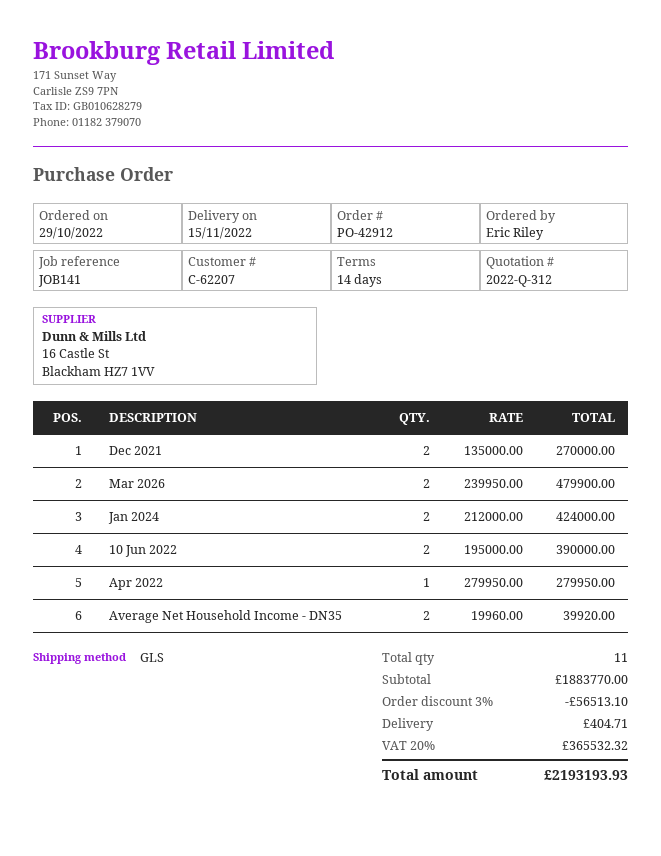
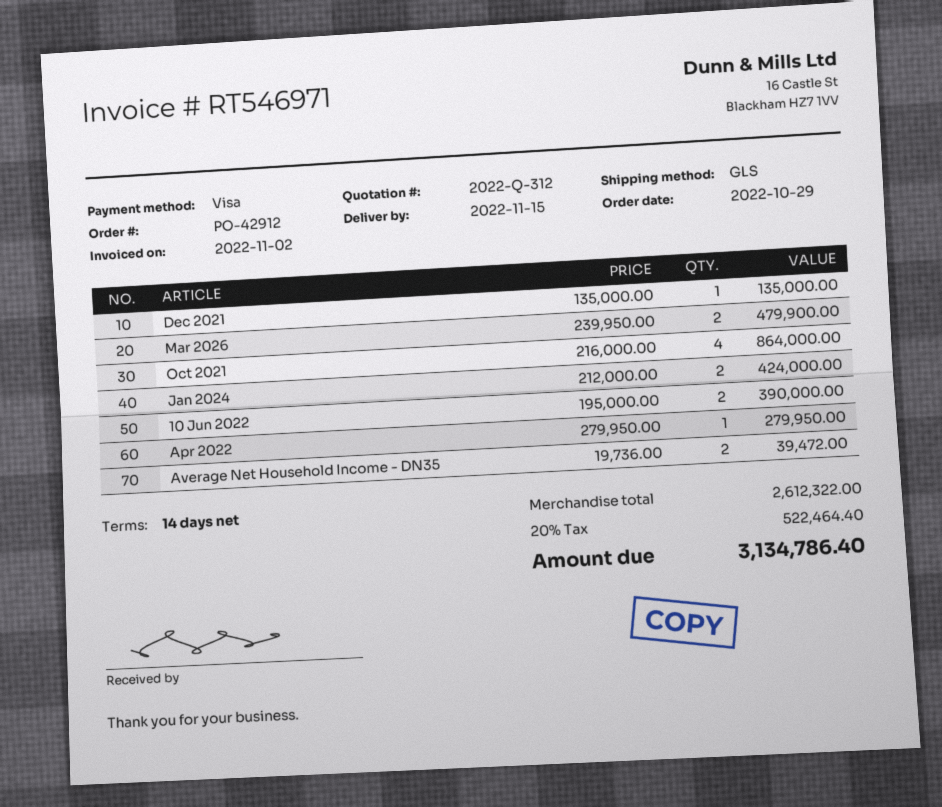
Dec 2021: 2 x 135000.00 = 270000.00 -> 1 x 135000.00 = 135000.00
Average Net Household Income - DN35: 2 x 19960.00 = 39920.00 -> 2 x 19736.00 = 39472.00
Oct 2021: none -> 4 x 216000.00 = 864000.00
subtotal: 1883770.00 -> 2612322.00
discount: 3% = 56513.10 -> none
shipping: 404.71 -> none
tax: 20% = 365532.32 -> 20% = 522464.40
total: 2193193.93 -> 3134786.40

